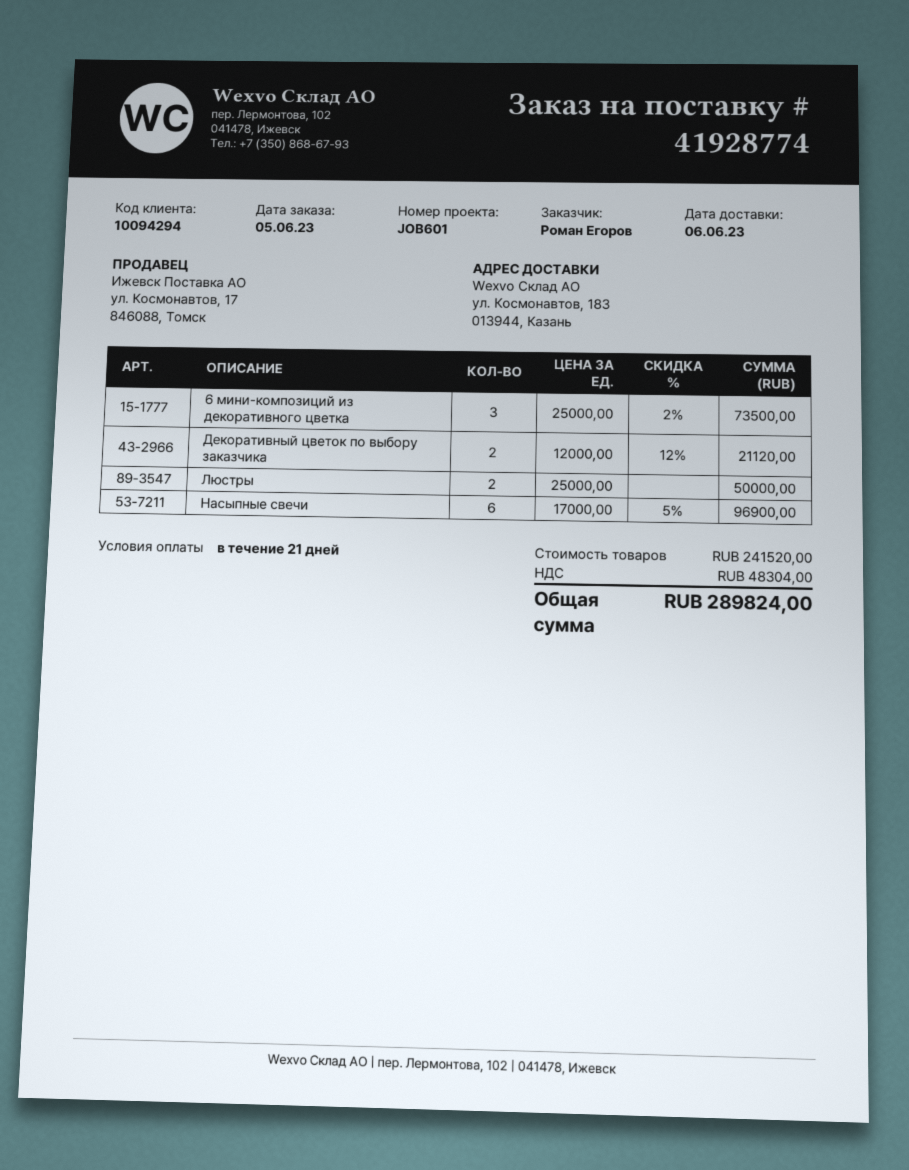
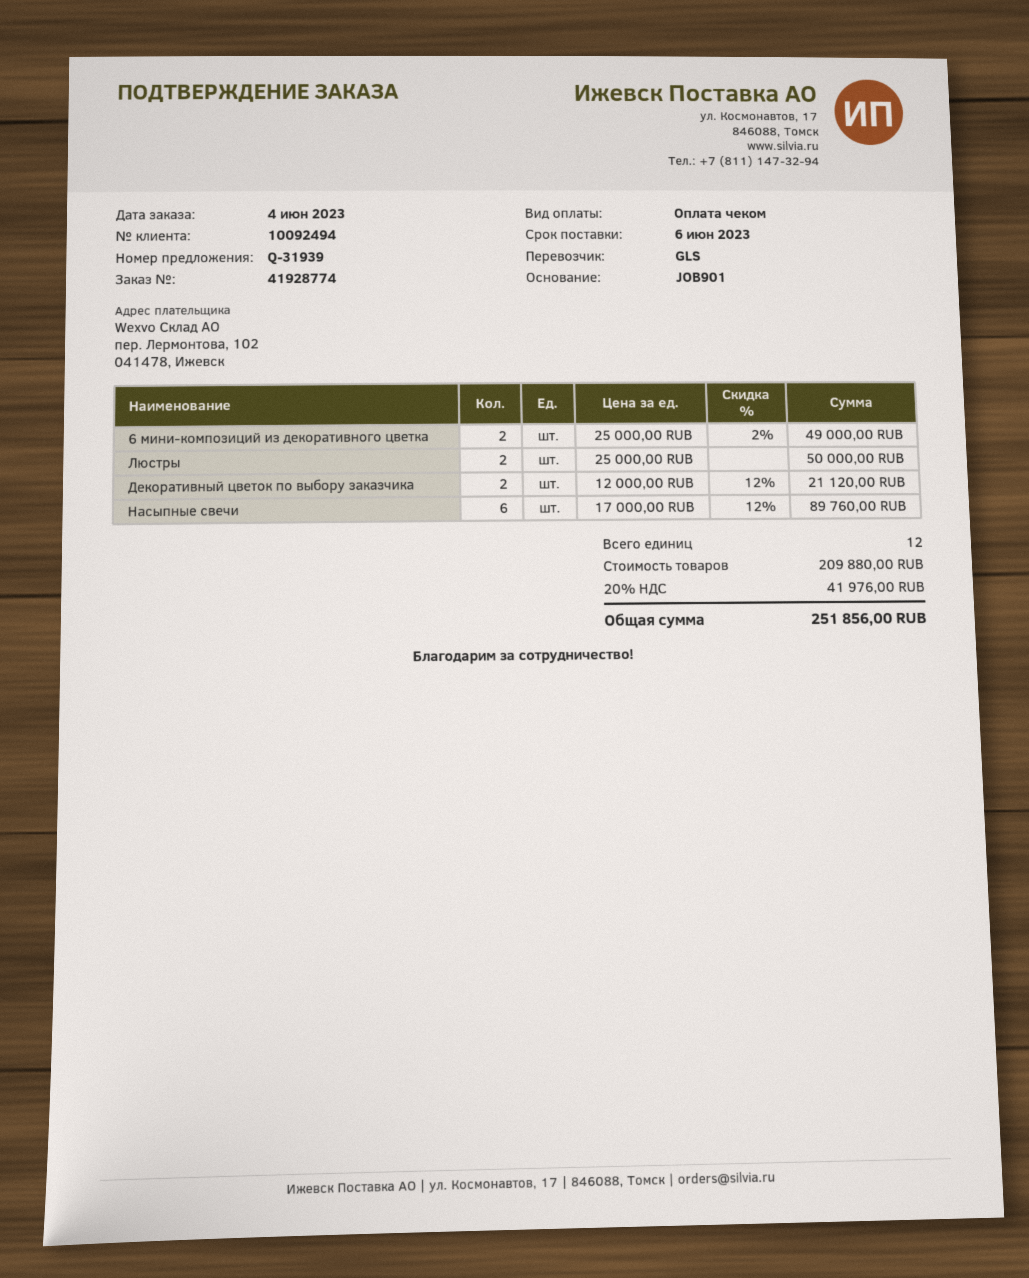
order date: 2023-06-05 -> 2023-06-04
customer number: 10094294 -> 10092494
reference: JOB601 -> JOB901
6 мини-композиций из декоративного цветка: 3 x 25000.00 - 2% = 73500.00 -> 2 x 25000.00 - 2% = 49000.00
Насыпные свечи: 6 x 17000.00 - 5% = 96900.00 -> 6 x 17000.00 - 12% = 89760.00
subtotal: 241520.00 -> 209880.00
tax: 48304.00 -> 41976.00
total: 289824.00 -> 251856.00

